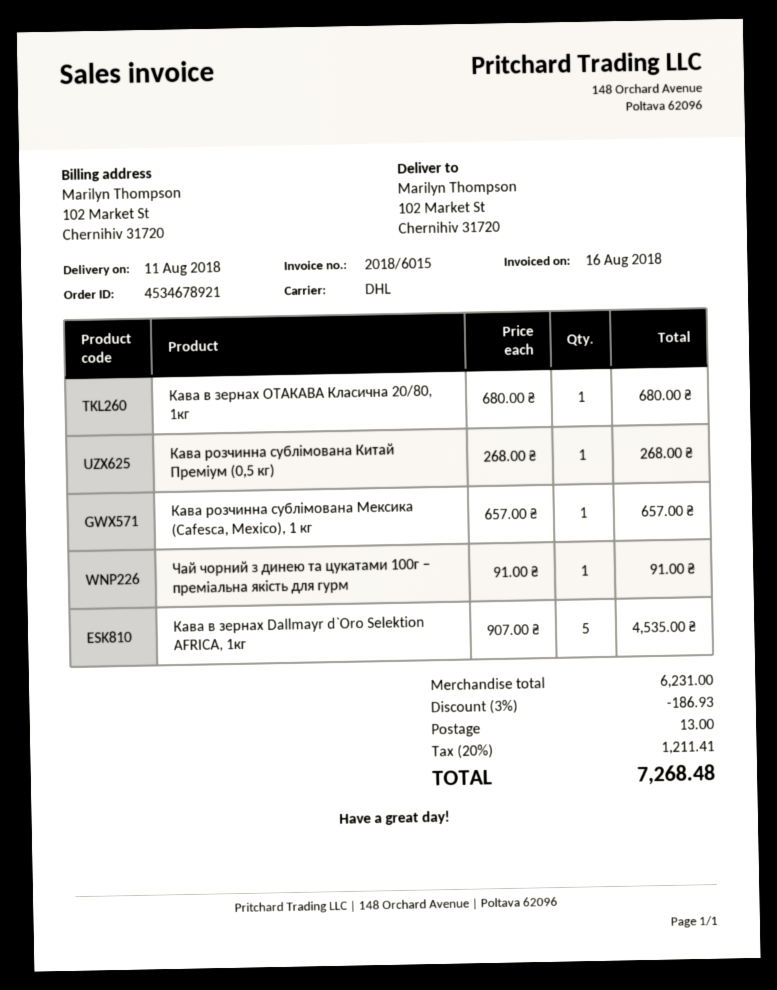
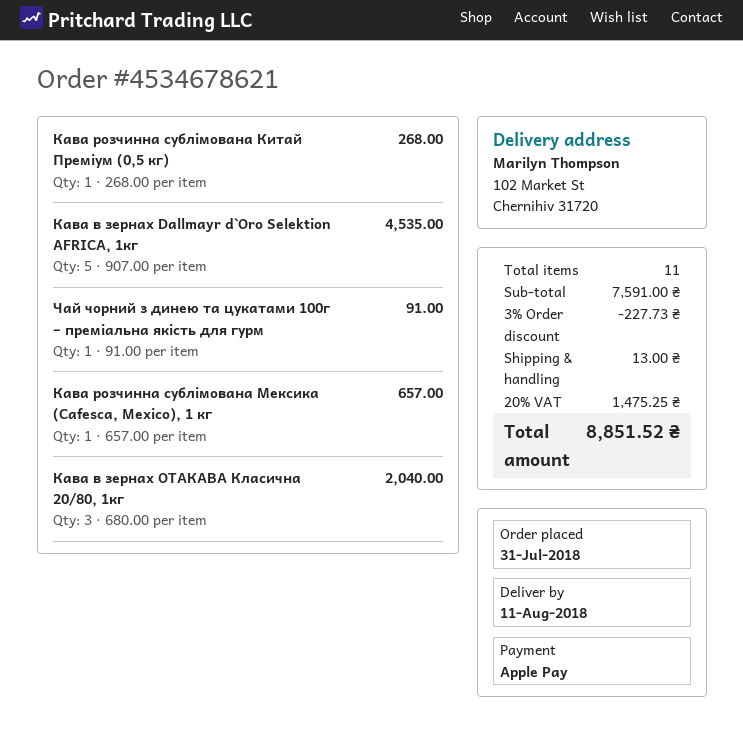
order number: 4534678921 -> 4534678621
Кава в зернах ОТАКАВА Класична 20/80, 1кг: 1 x 680.00 = 680.00 -> 3 x 680.00 = 2040.00
subtotal: 6231.00 -> 7591.00
discount: 3% = 186.93 -> 3% = 227.73
tax: 20% = 1211.41 -> 20% = 1475.25
total: 7268.48 -> 8851.52

